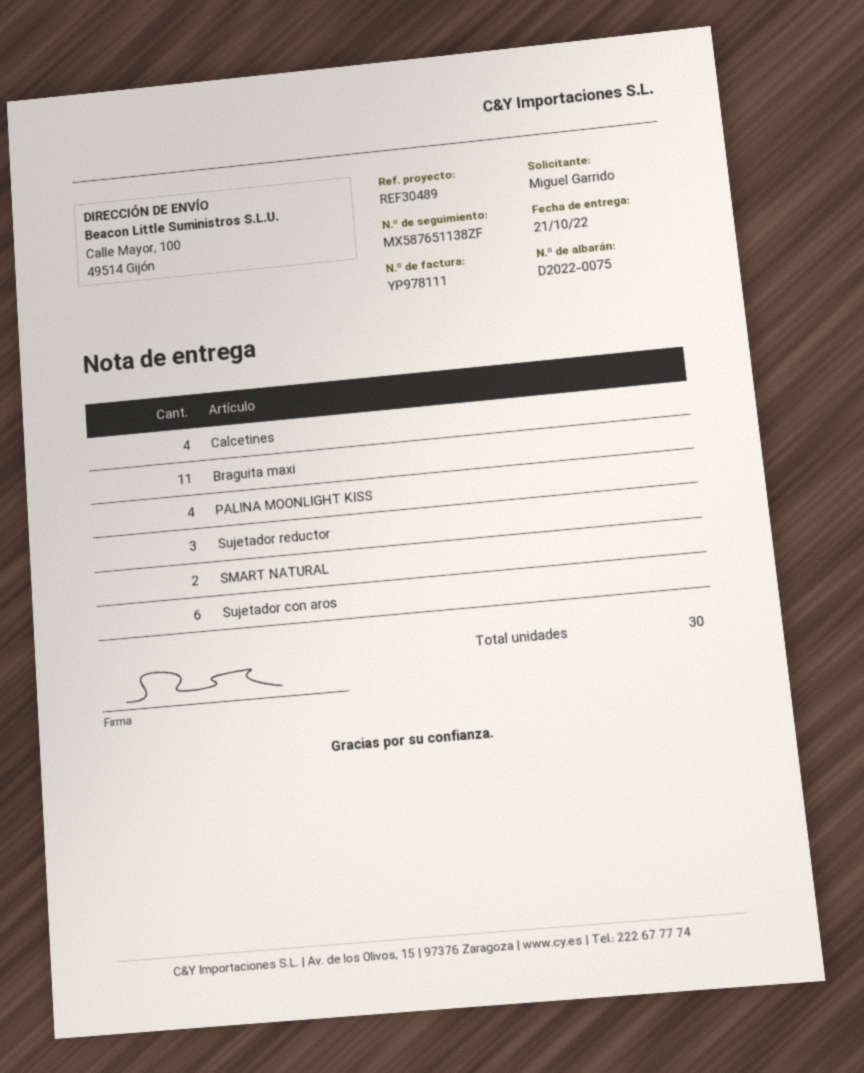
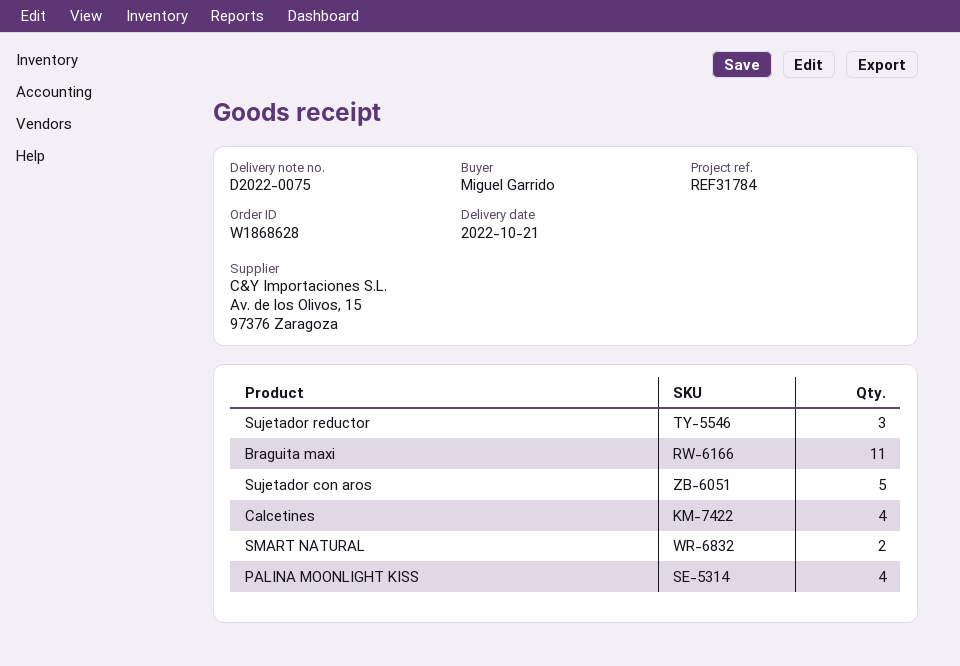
reference: REF30489 -> REF31784
Sujetador con aros: 6 -> 5

